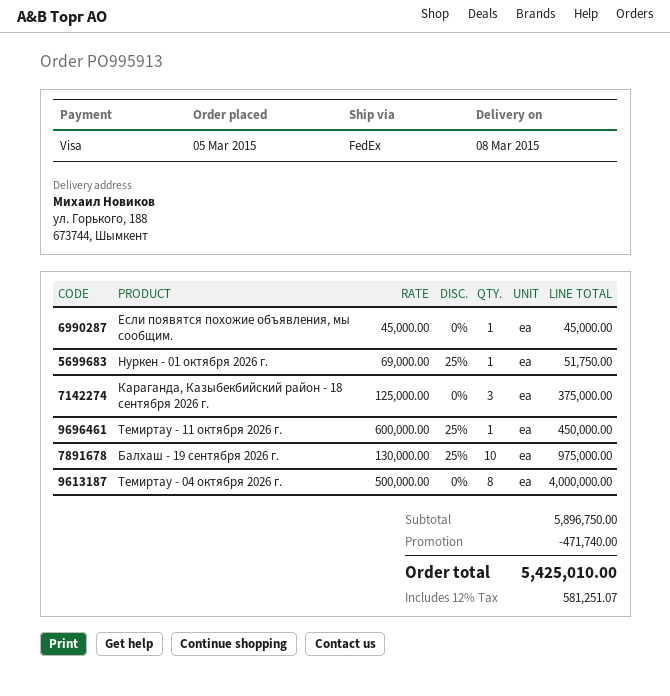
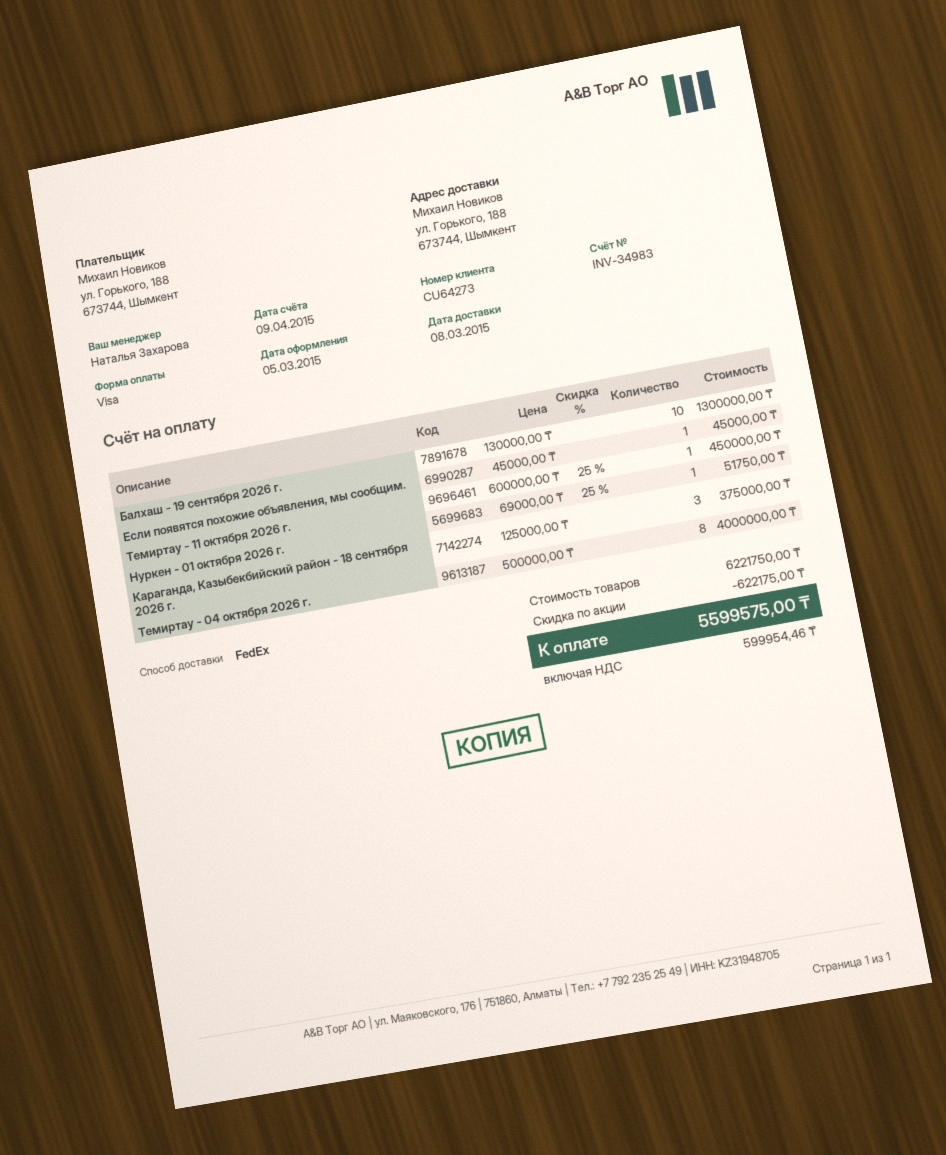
Балхаш - 19 сентября 2026 г.: 10 x 130000.00 - 25% = 975000.00 -> 10 x 130000.00 = 1300000.00
subtotal: 5896750.00 -> 6221750.00
discount: 471740.00 -> 622175.00
tax: 581251.07 -> 599954.46
total: 5425010.00 -> 5599575.00

